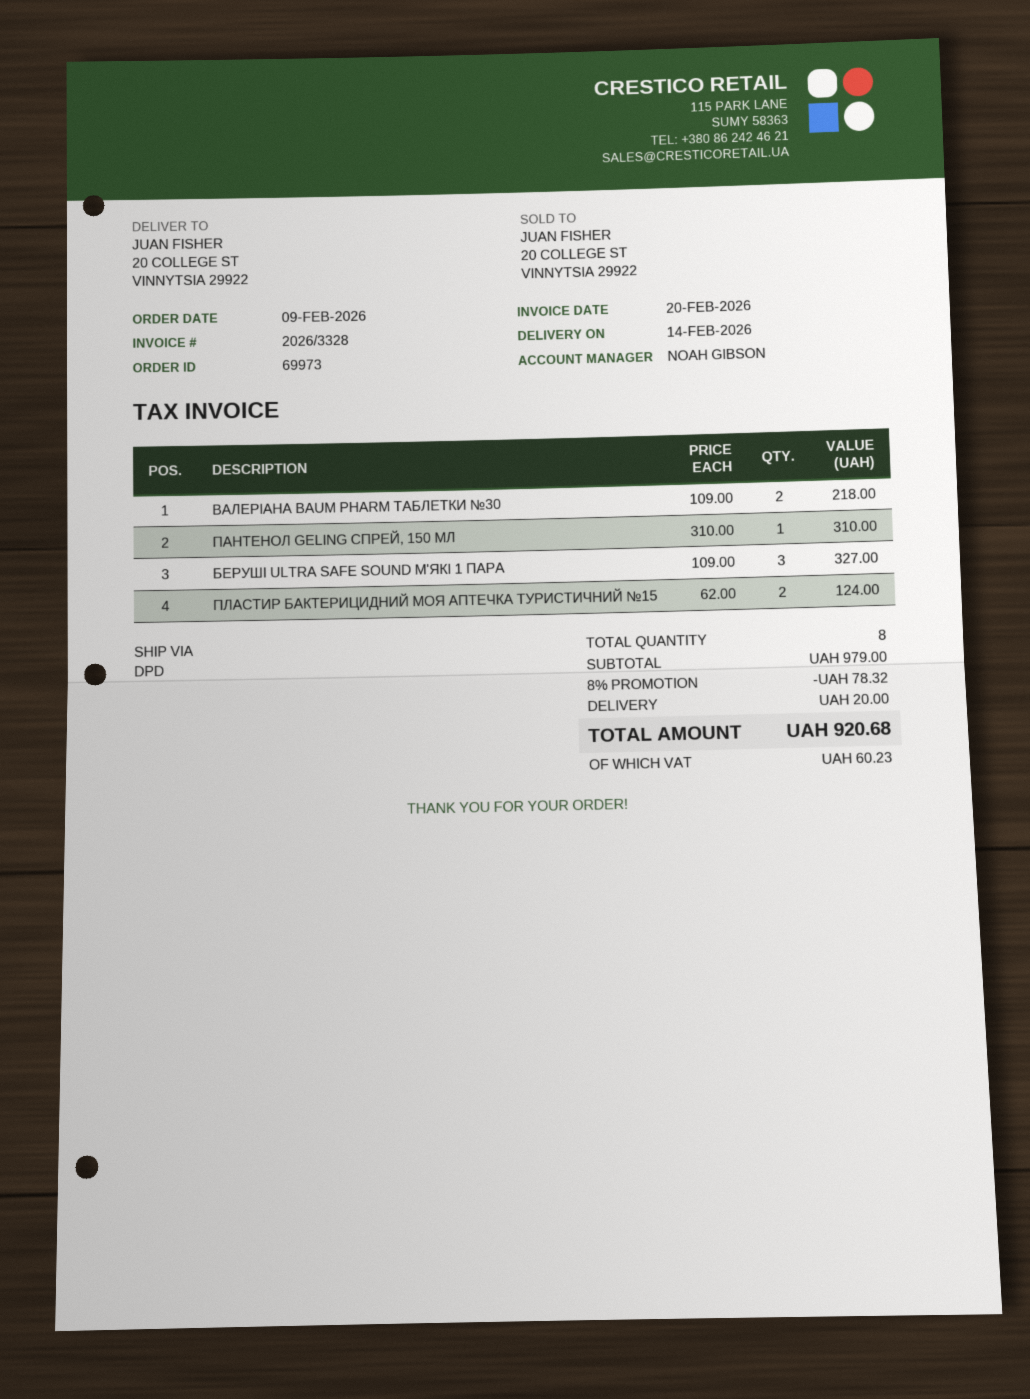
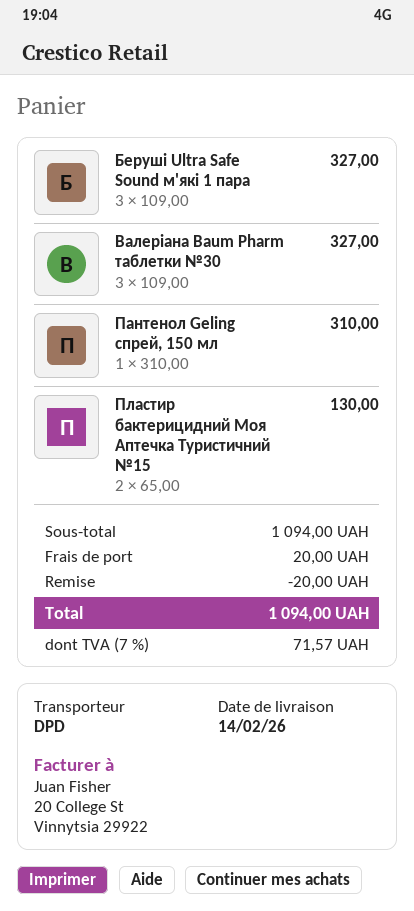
ВАЛЕРІАНА BAUM PHARM ТАБЛЕТКИ №30: 2 x 109.00 = 218.00 -> 3 x 109.00 = 327.00
ПЛАСТИР БАКТЕРИЦИДНИЙ МОЯ АПТЕЧКА ТУРИСТИЧНИЙ №15: 2 x 62.00 = 124.00 -> 2 x 65.00 = 130.00
subtotal: 979.00 -> 1094.00
discount: 78.32 -> 20.00
tax: 60.23 -> 71.57
total: 920.68 -> 1094.00

